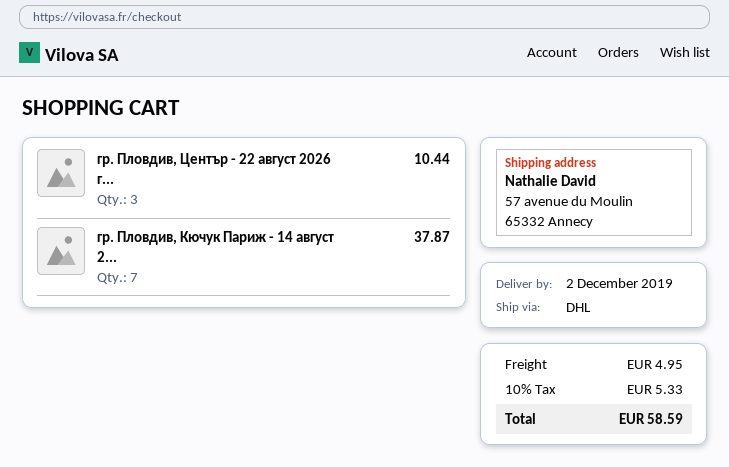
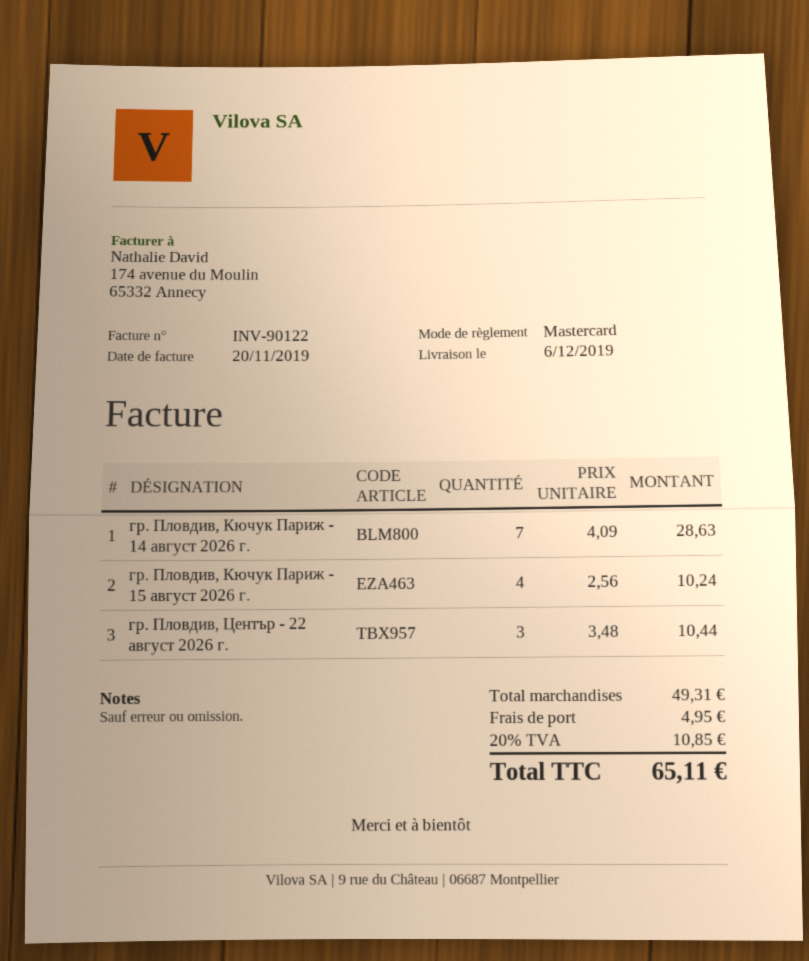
delivery date: 2019-12-02 -> 2019-12-06
гр. Пловдив, Кючук Париж - 14 август 2...: 7 for 37.87 -> 7 for 28.63
гр. Пловдив, Кючук Париж - 15 август 2026 г.: none -> 4 for 10.24
tax: 10% = 5.33 -> 20% = 10.85
total: 58.59 -> 65.11

